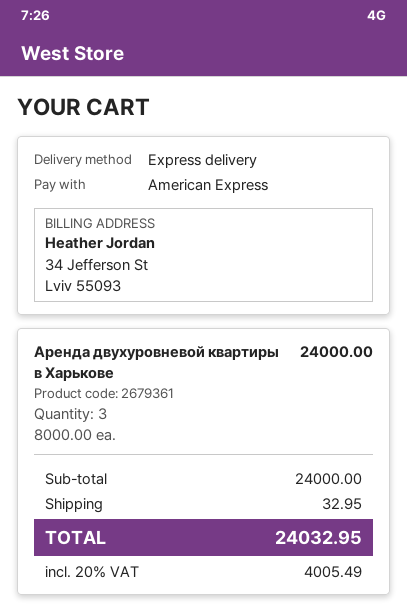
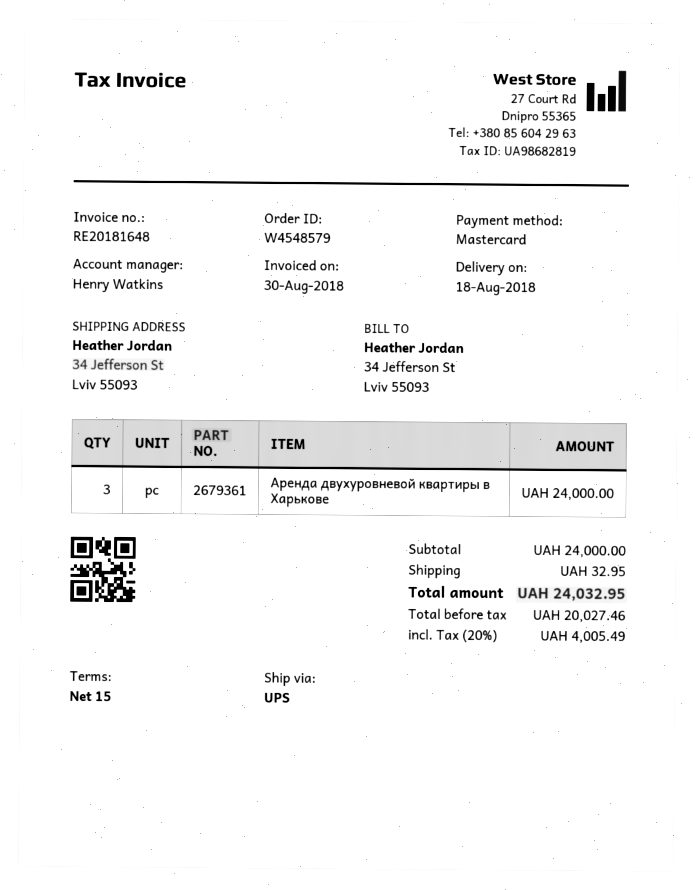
payment method: American Express -> Mastercard
shipping method: express -> UPS

